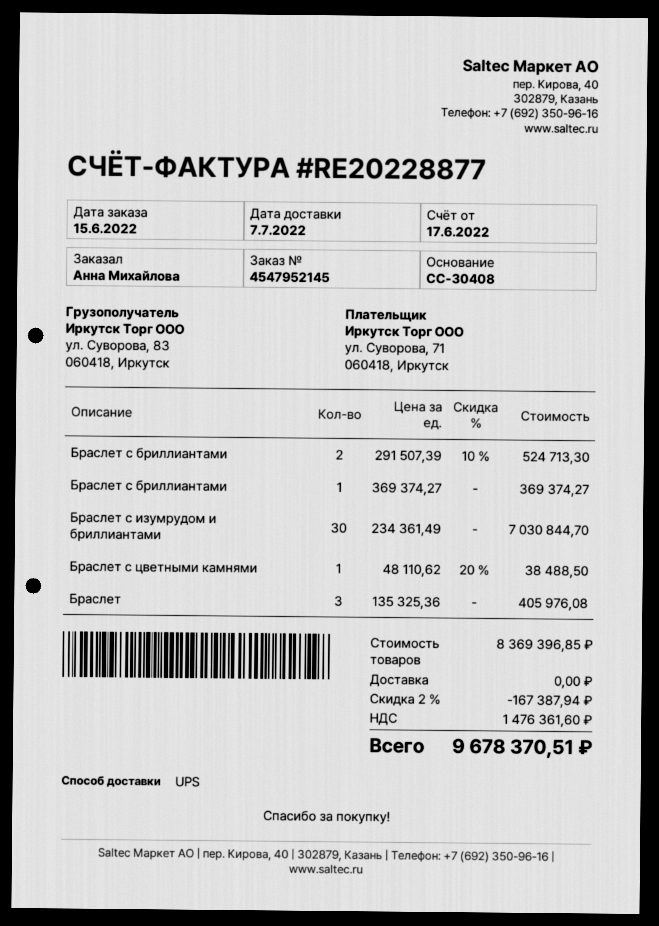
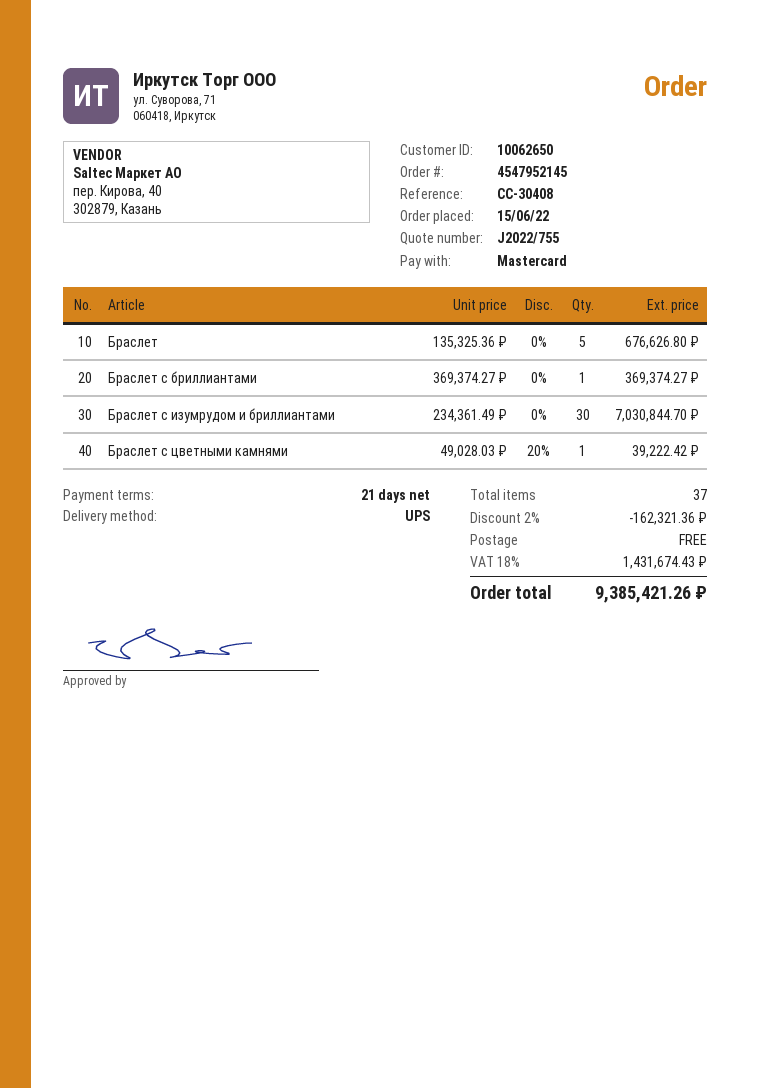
Браслет с бриллиантами: 2 x 291507.39 - 10% = 524713.30 -> none
Браслет с цветными камнями: 1 x 48110.62 - 20% = 38488.50 -> 1 x 49028.03 - 20% = 39222.42
Браслет: 3 x 135325.36 = 405976.08 -> 5 x 135325.36 = 676626.80
discount: 2% = 167387.94 -> 2% = 162321.36
tax: 1476361.60 -> 1431674.43
total: 9678370.51 -> 9385421.26

